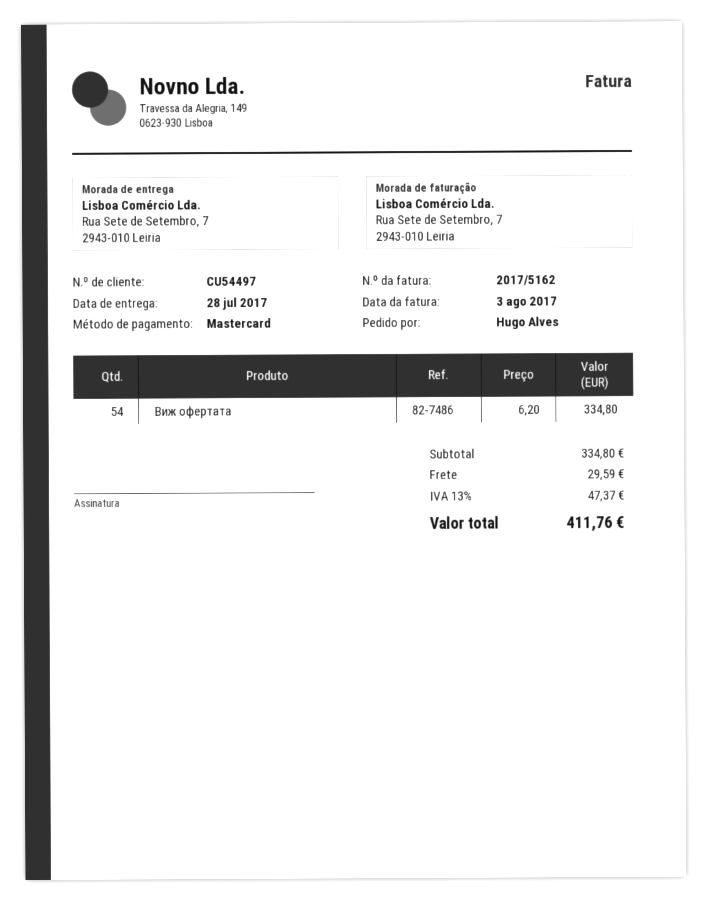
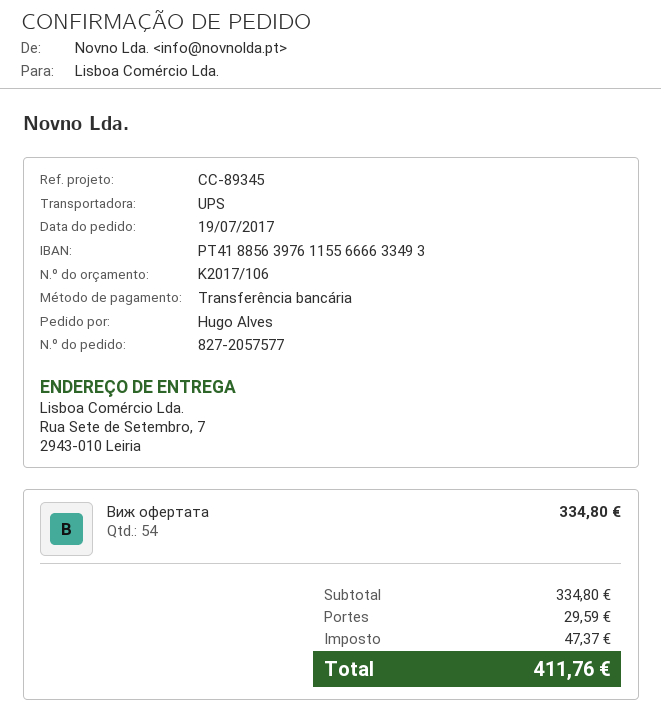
payment method: Mastercard -> bank transfer

